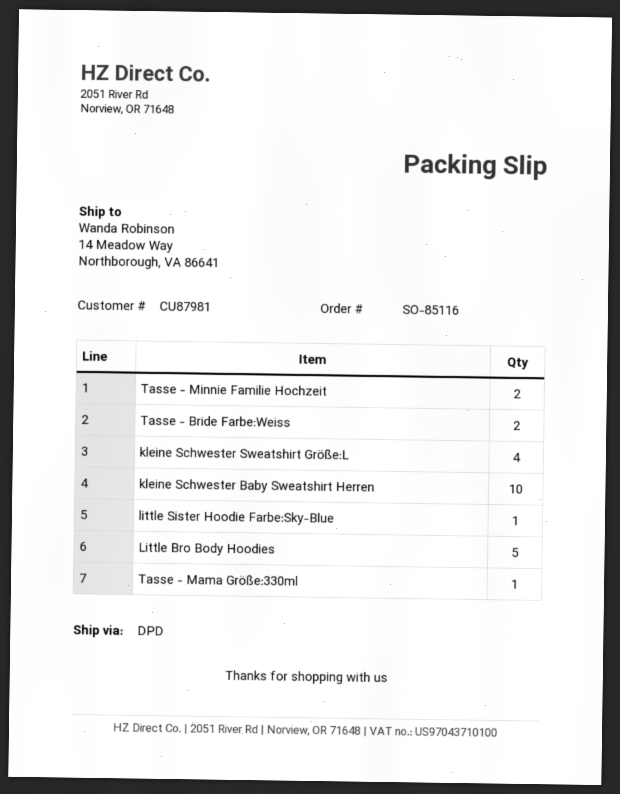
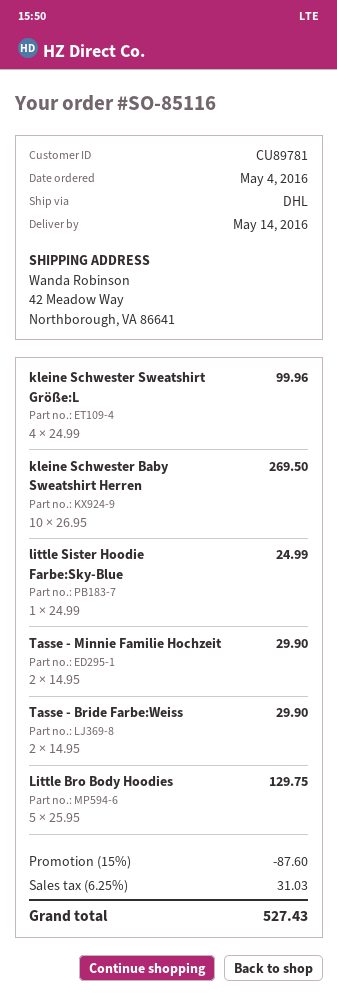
customer number: CU87981 -> CU89781
shipping method: DPD -> DHL
ship to: 14 Meadow Way, Northborough, VA 86641 -> 42 Meadow Way, Northborough, VA 86641
Tasse - Mama Größe:330ml: 1 -> none

